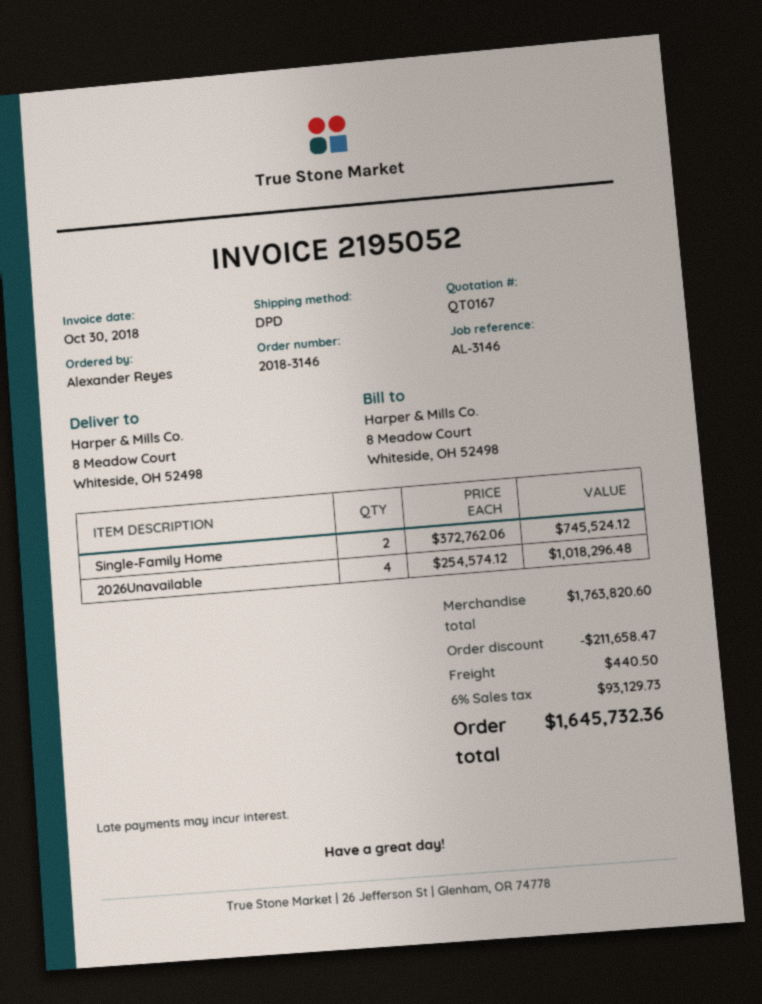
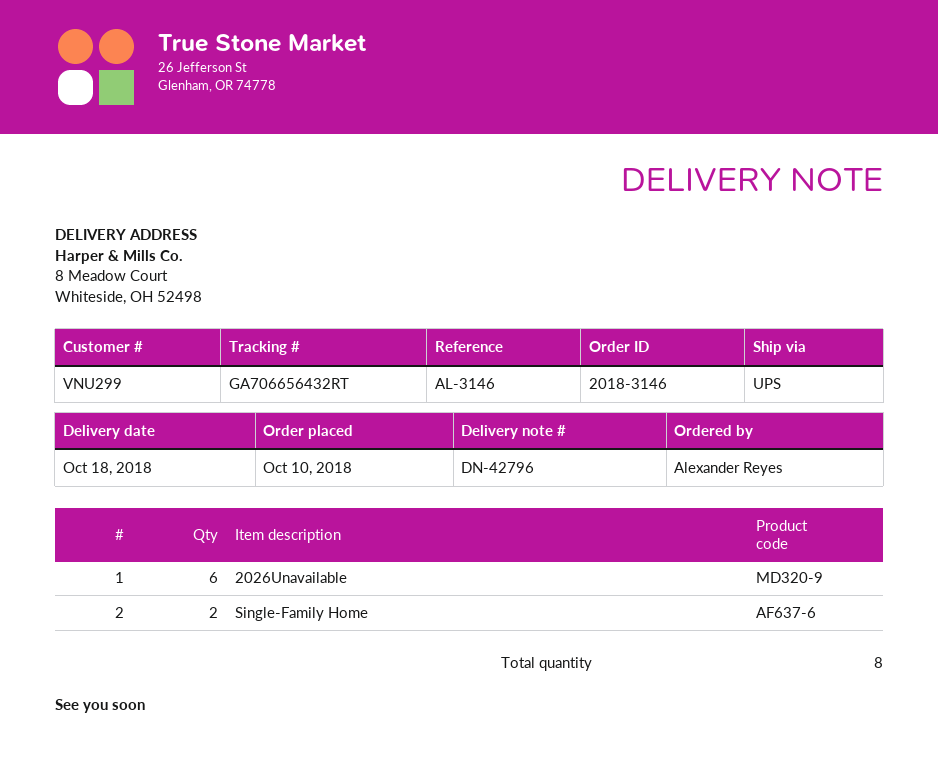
shipping method: DPD -> UPS
2026Unavailable: 4 -> 6

